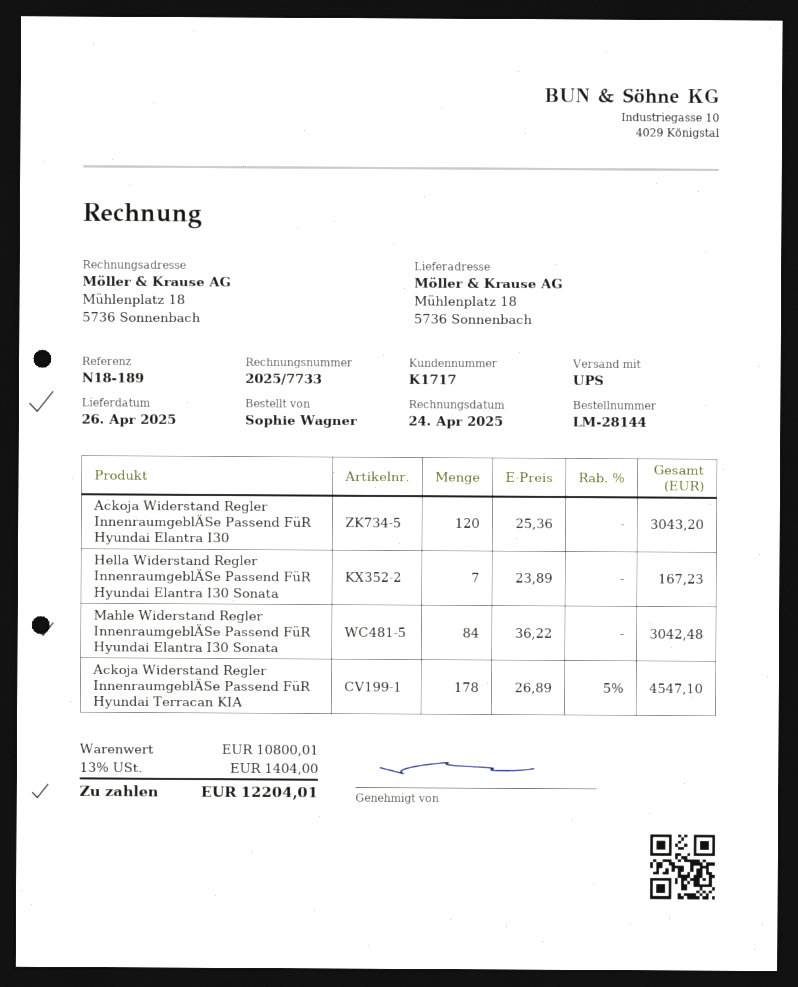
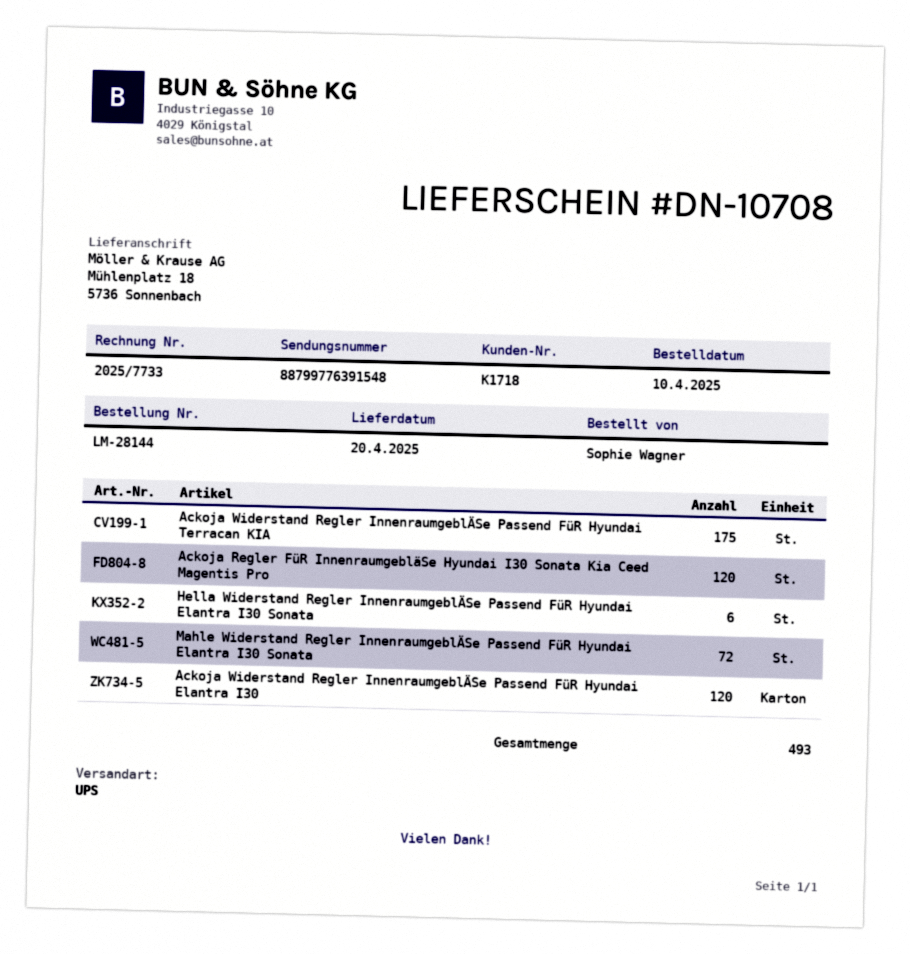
delivery date: 2025-04-26 -> 2025-04-20
customer number: K1717 -> K1718
Hella Widerstand Regler InnenraumgeblÄSe Passend FüR Hyundai Elantra I30 Sonata: 7 -> 6
Mahle Widerstand Regler InnenraumgeblÄSe Passend FüR Hyundai Elantra I30 Sonata: 84 -> 72
Ackoja Widerstand Regler InnenraumgeblÄSe Passend FüR Hyundai Terracan KIA: 178 -> 175
Ackoja Regler FüR InnenraumgebläSe Hyundai I30 Sonata Kia Ceed Magentis Pro: none -> 120

